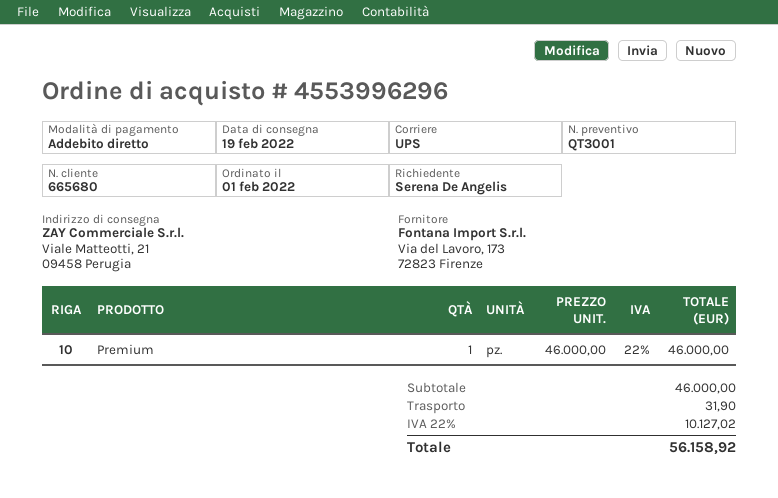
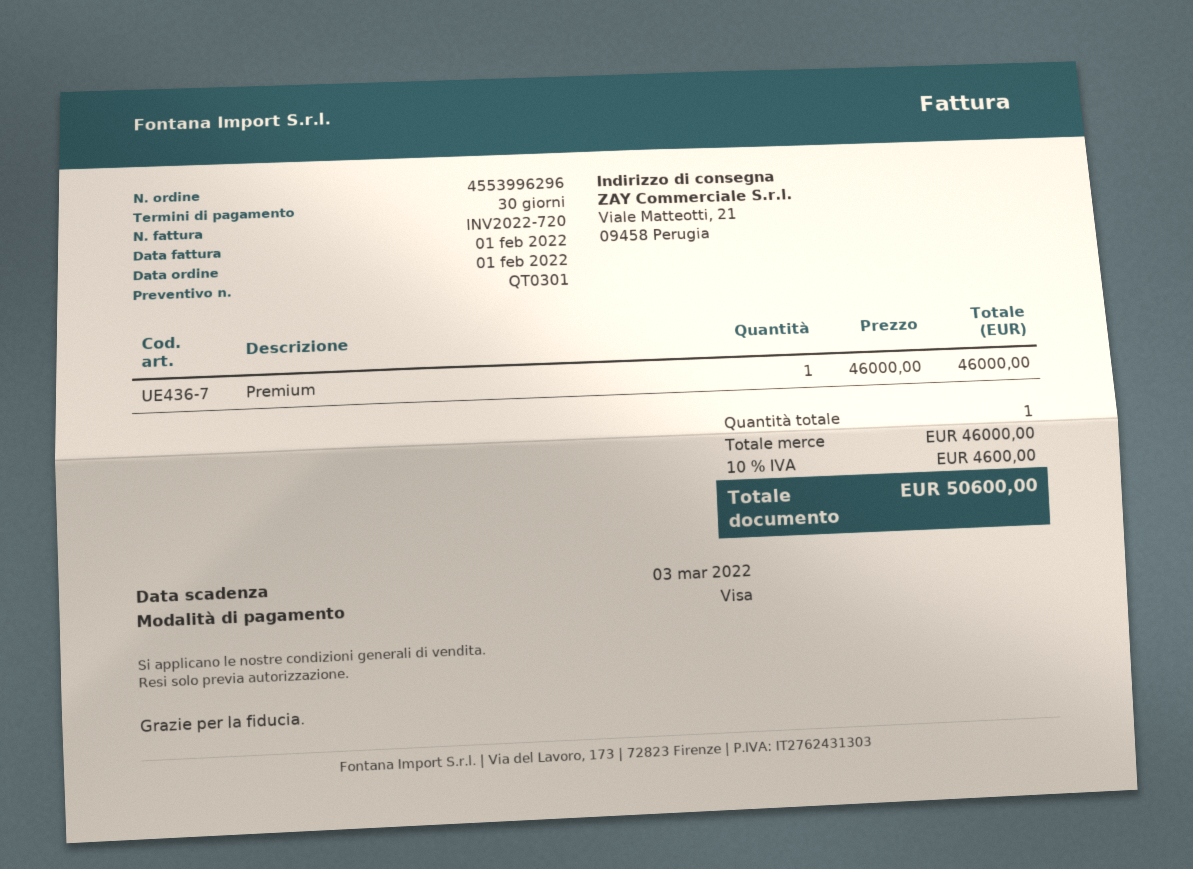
quote number: QT3001 -> QT0301
payment method: direct debit -> Visa
shipping: 31.90 -> none
tax: 22% = 10127.02 -> 10% = 4600.00
total: 56158.92 -> 50600.00

